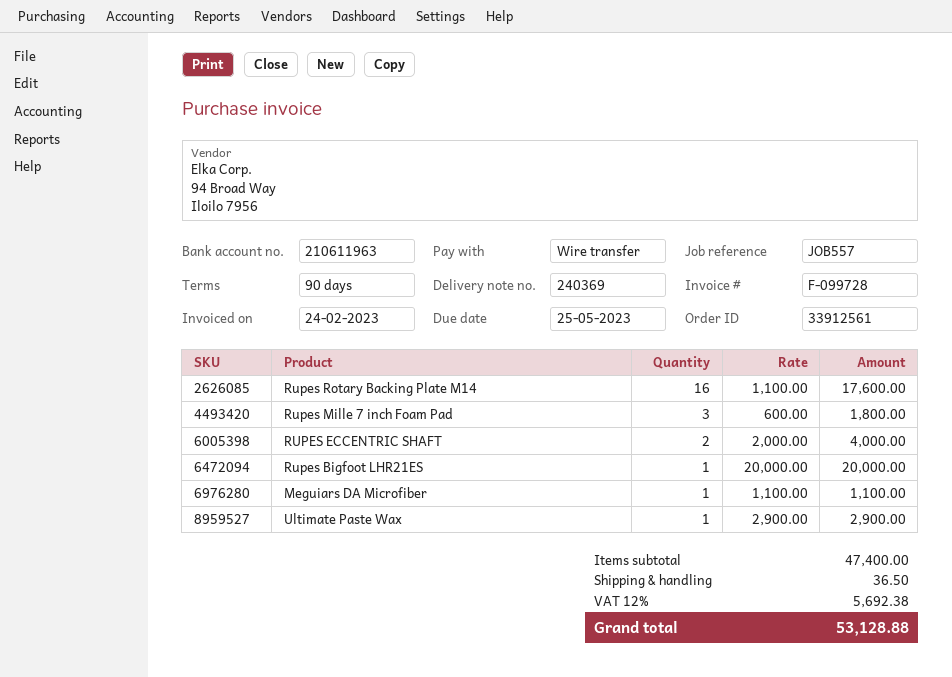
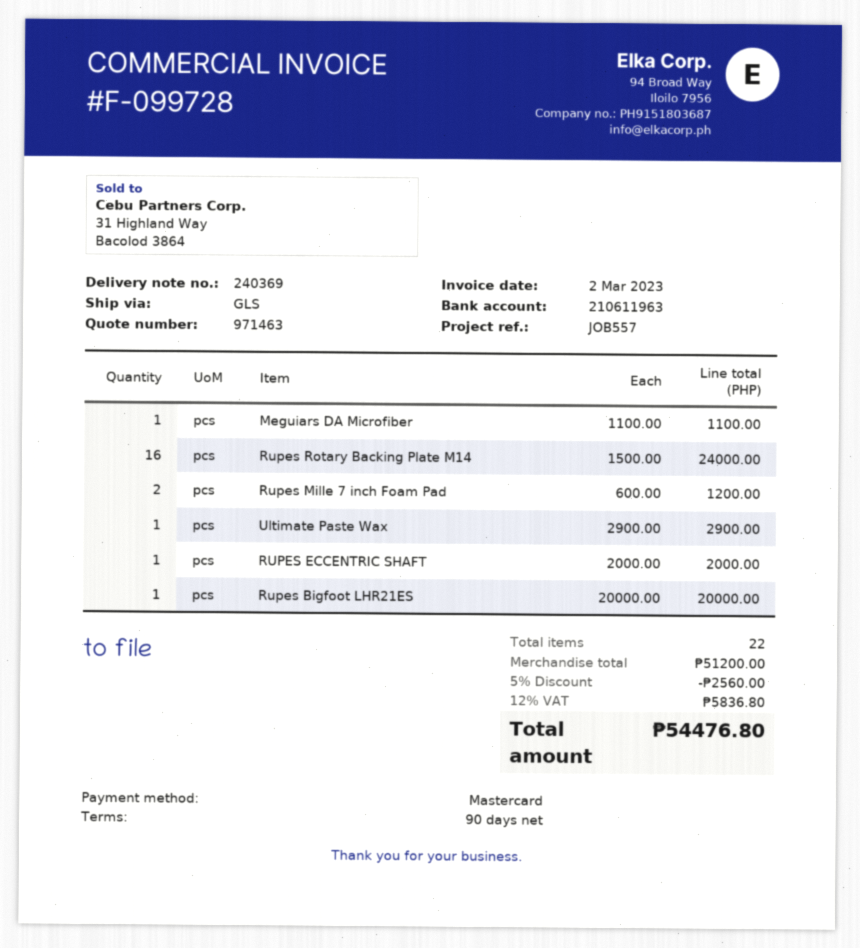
invoice date: 2023-02-24 -> 2023-03-02
payment method: bank transfer -> Mastercard
Rupes Rotary Backing Plate M14: 16 x 1100.00 = 17600.00 -> 16 x 1500.00 = 24000.00
Rupes Mille 7 inch Foam Pad: 3 x 600.00 = 1800.00 -> 2 x 600.00 = 1200.00
RUPES ECCENTRIC SHAFT: 2 x 2000.00 = 4000.00 -> 1 x 2000.00 = 2000.00
subtotal: 47400.00 -> 51200.00
discount: none -> 5% = 2560.00
shipping: 36.50 -> none
tax: 12% = 5692.38 -> 12% = 5836.80
total: 53128.88 -> 54476.80

